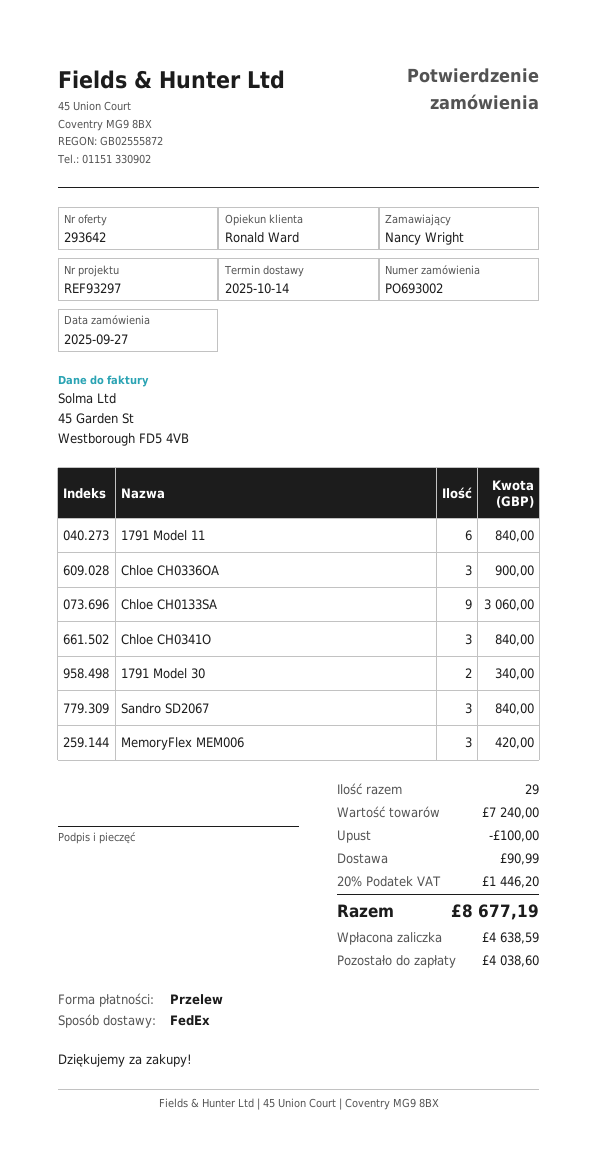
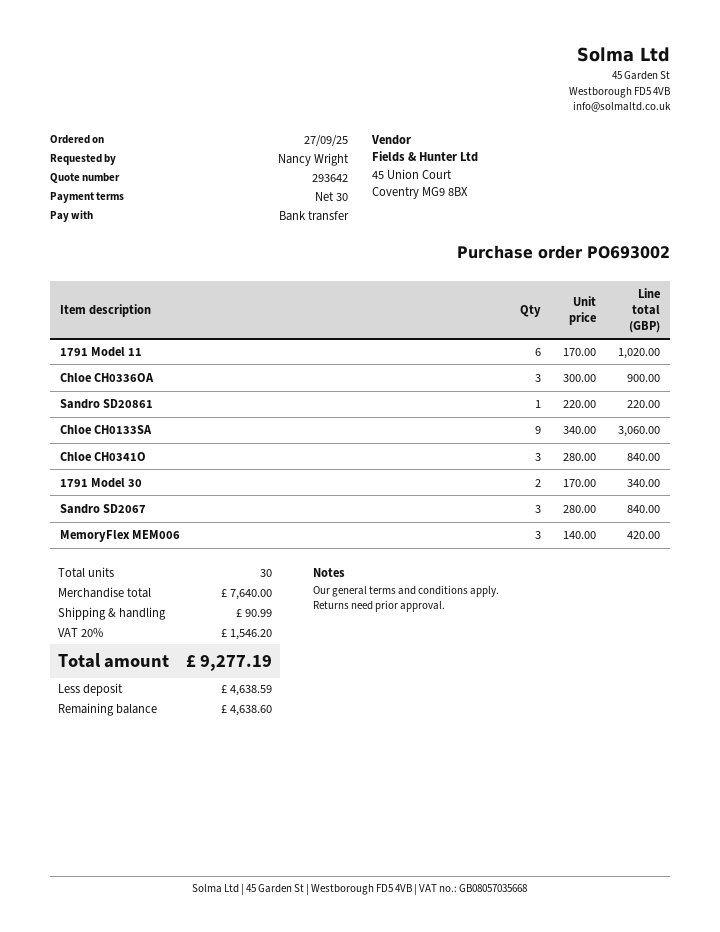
1791 Model 11: 6 for 840.00 -> 6 for 1020.00
Sandro SD20861: none -> 1 for 220.00
total quantity: 29 -> 30
subtotal: 7240.00 -> 7640.00
discount: 100.00 -> none
tax: 20% = 1446.20 -> 20% = 1546.20
total: 8677.19 -> 9277.19
balance: 4038.60 -> 4638.60

